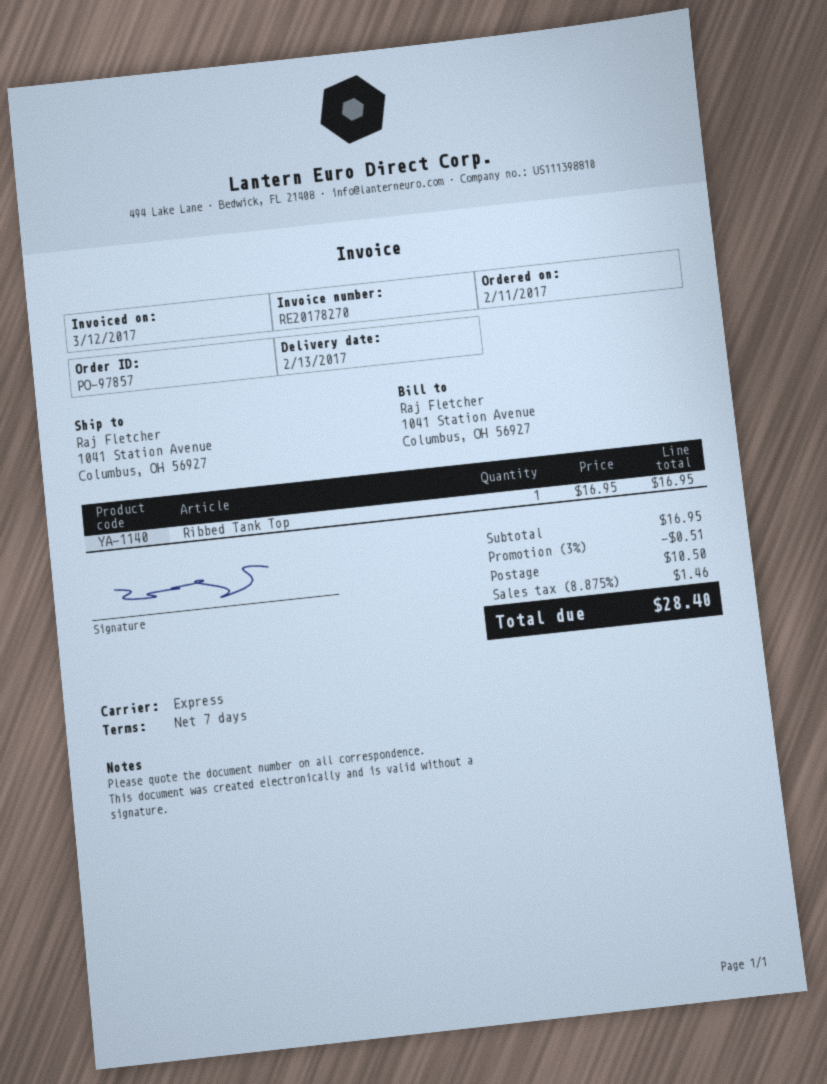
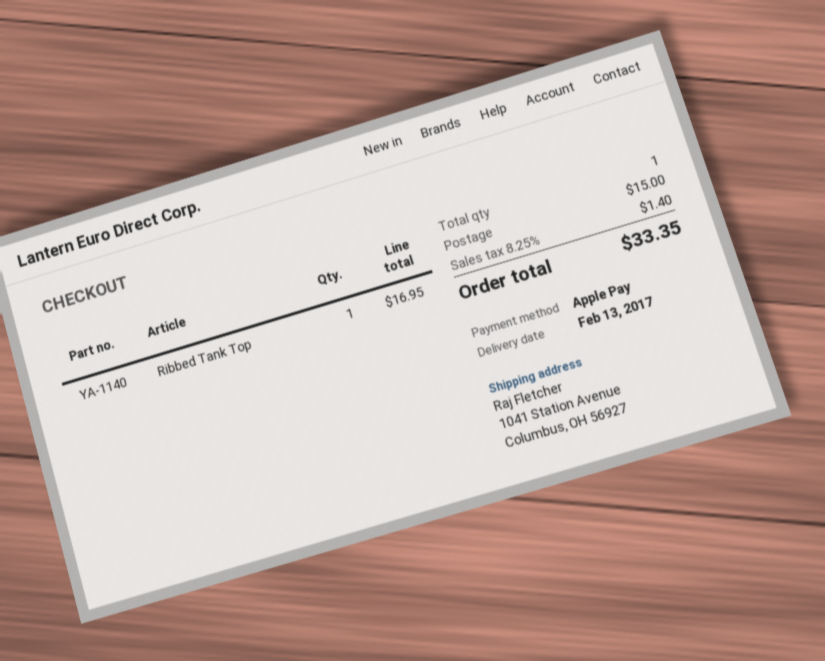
discount: 3% = 0.51 -> none
shipping: 10.50 -> 15.00
tax: 8.875% = 1.46 -> 8.25% = 1.40
total: 28.40 -> 33.35

